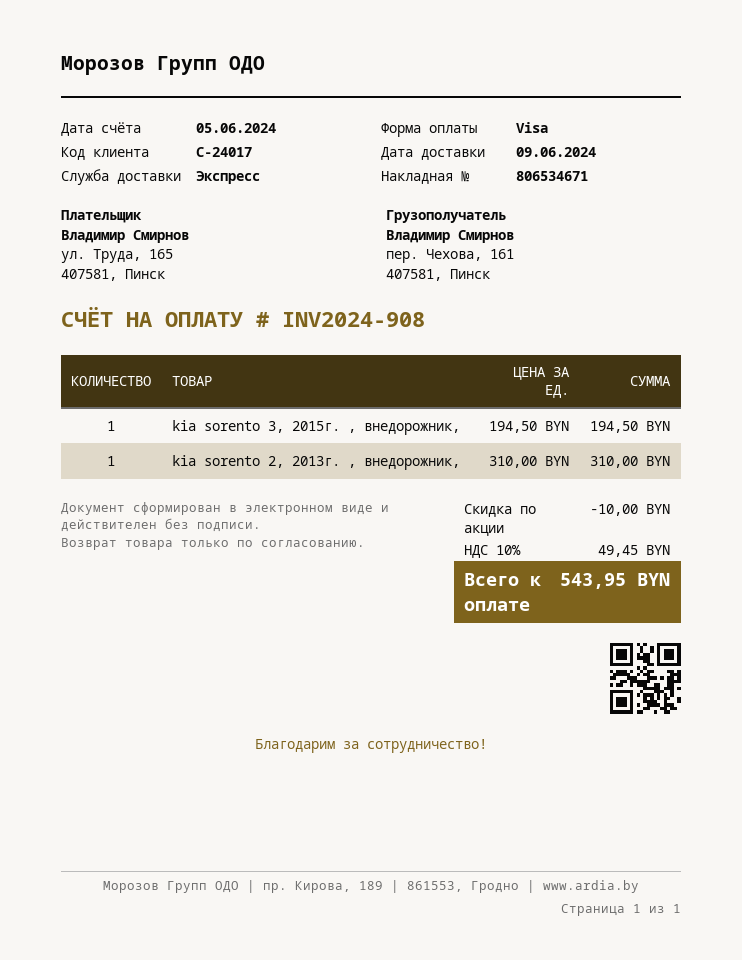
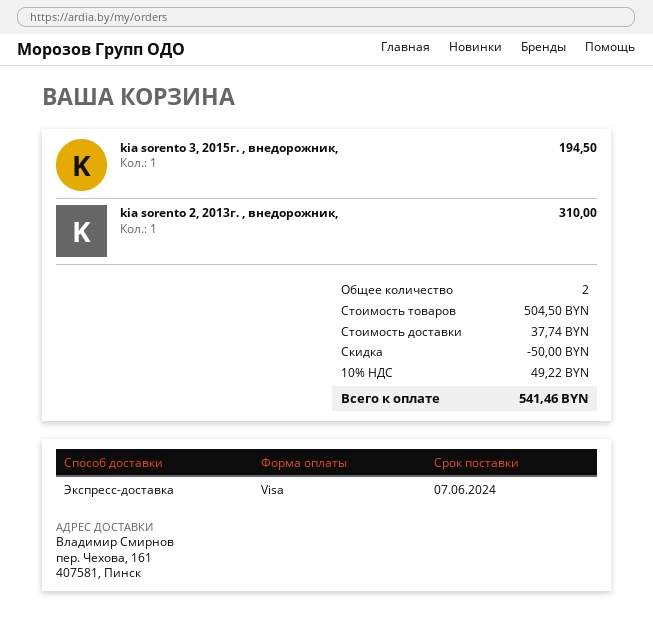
delivery date: 2024-06-09 -> 2024-06-07
discount: 10.00 -> 50.00
shipping: none -> 37.74
tax: 10% = 49.45 -> 10% = 49.22
total: 543.95 -> 541.46

